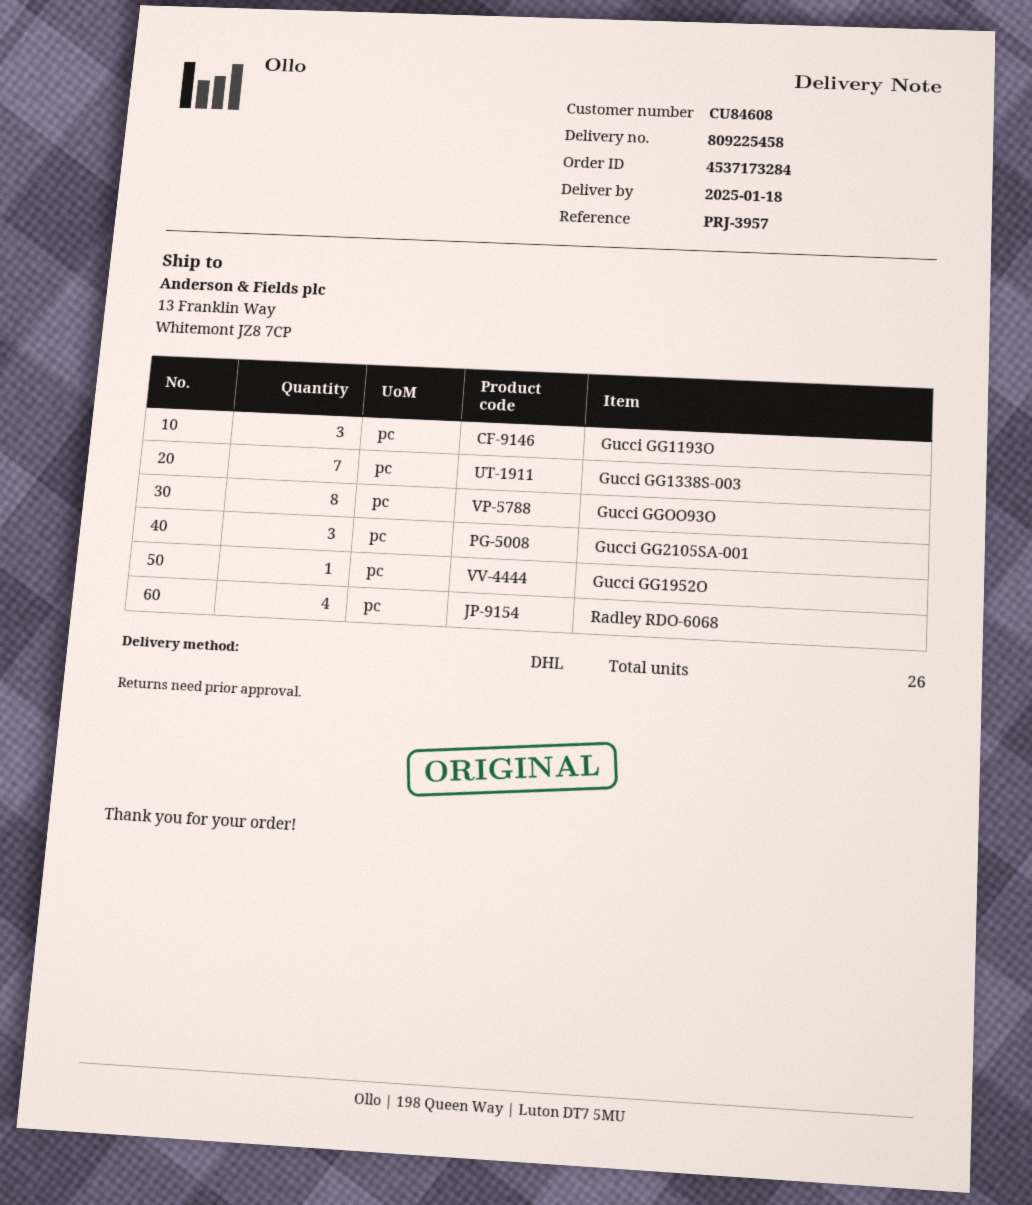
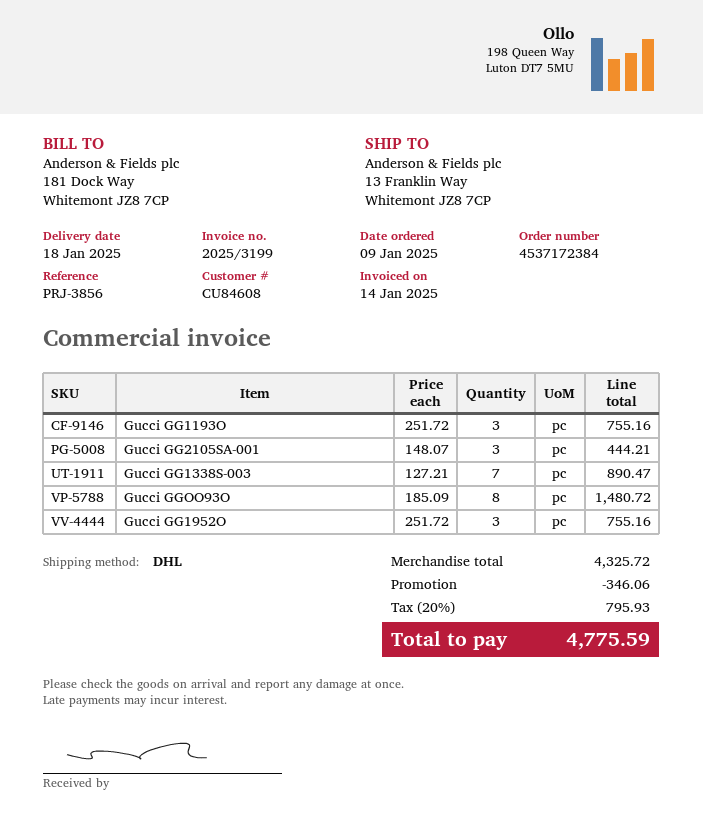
order number: 4537173284 -> 4537172384
reference: PRJ-3957 -> PRJ-3856
Gucci GG1952O: 1 -> 3
Radley RDO-6068: 4 -> none

